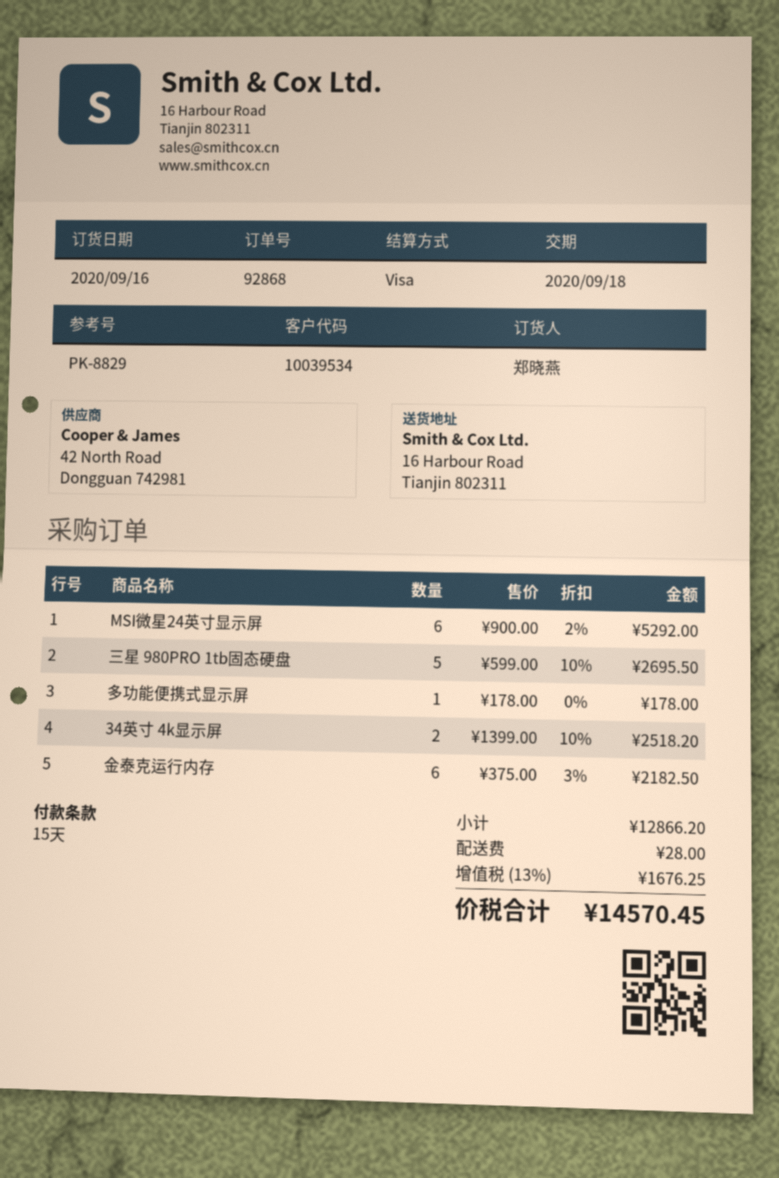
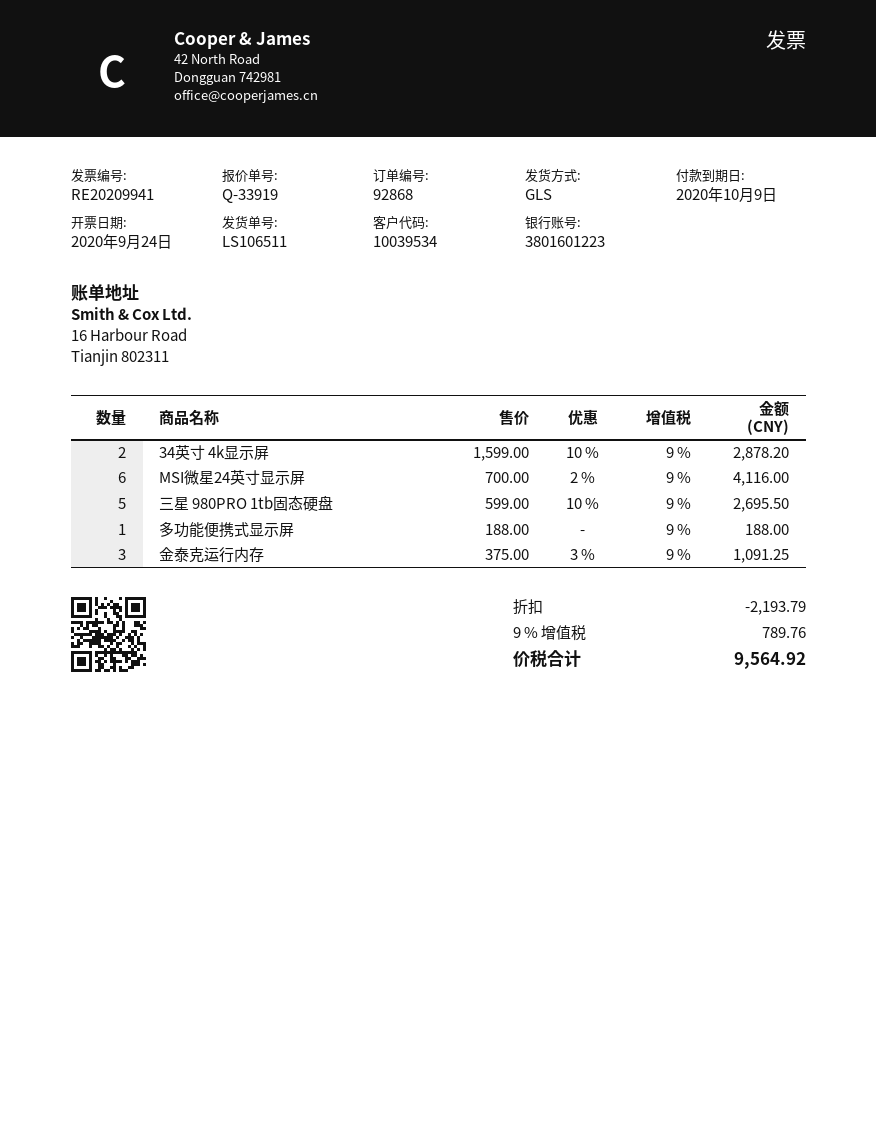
MSI微星24英寸显示屏: 6 x 900.00 - 2% = 5292.00 -> 6 x 700.00 - 2% = 4116.00
多功能便携式显示屏: 1 x 178.00 = 178.00 -> 1 x 188.00 = 188.00
34英寸 4k显示屏: 2 x 1399.00 - 10% = 2518.20 -> 2 x 1599.00 - 10% = 2878.20
金泰克运行内存: 6 x 375.00 - 3% = 2182.50 -> 3 x 375.00 - 3% = 1091.25
discount: none -> 2193.79
shipping: 28.00 -> none
tax: 13% = 1676.25 -> 9% = 789.76
total: 14570.45 -> 9564.92

